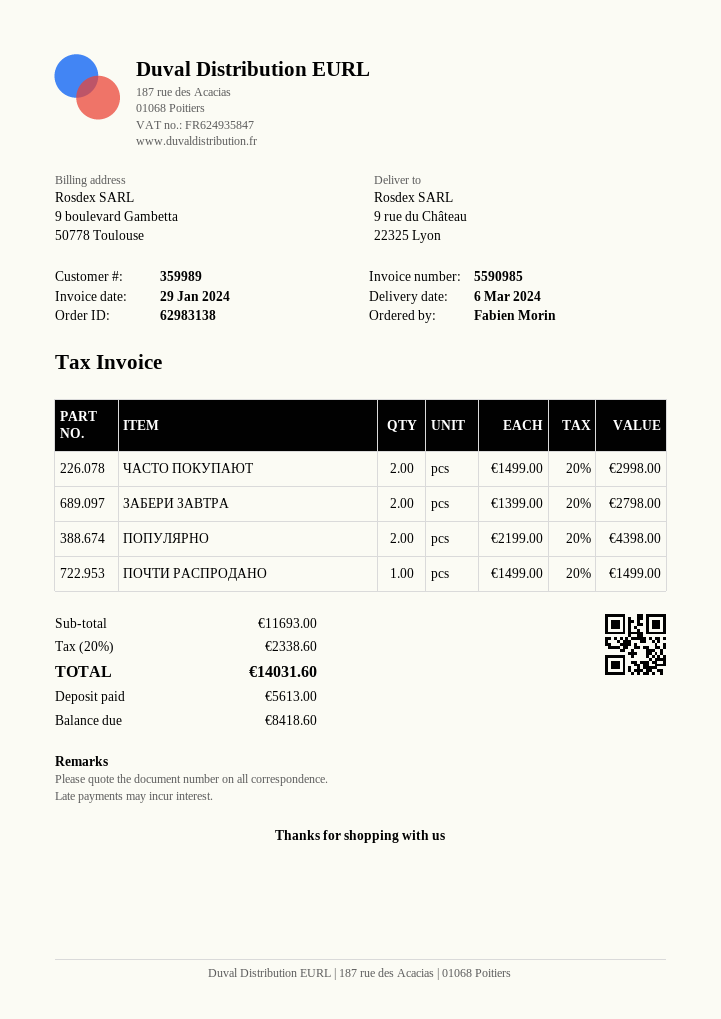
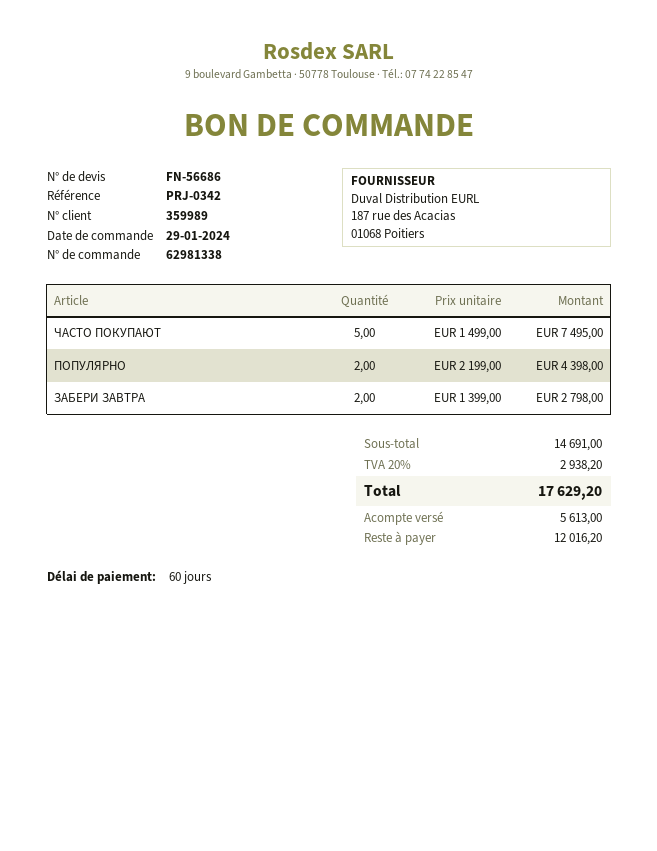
order number: 62983138 -> 62981338
ЧАСТО ПОКУПАЮТ: 2 x 1499.00 = 2998.00 -> 5 x 1499.00 = 7495.00
ПОЧТИ РАСПРОДАНО: 1 x 1499.00 = 1499.00 -> none
subtotal: 11693.00 -> 14691.00
tax: 20% = 2338.60 -> 20% = 2938.20
total: 14031.60 -> 17629.20
balance: 8418.60 -> 12016.20

